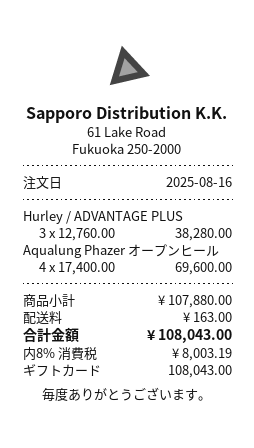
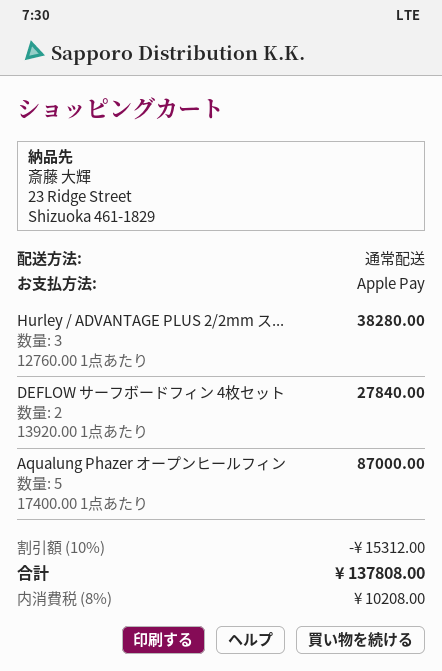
payment method: gift card -> Apple Pay
Aqualung Phazer オープンヒール: 4 x 17400.00 = 69600.00 -> 5 x 17400.00 = 87000.00
DEFLOW サーフボードフィン 4枚セット: none -> 2 x 13920.00 = 27840.00
discount: none -> 10% = 15312.00
shipping: 163.00 -> none
tax: 8% = 8003.19 -> 8% = 10208.00
total: 108043.00 -> 137808.00

